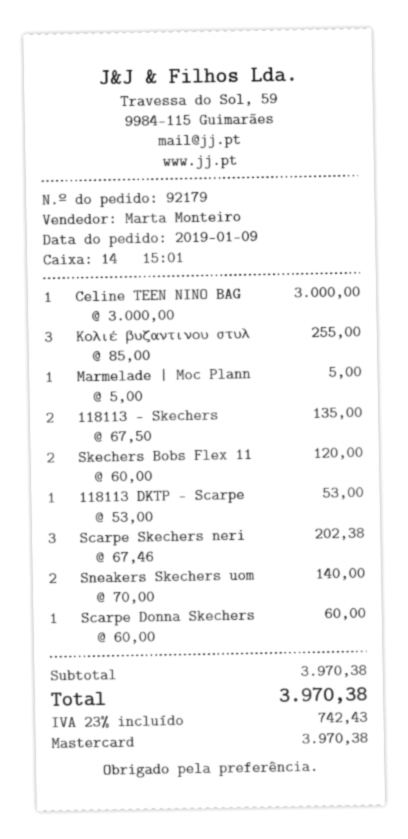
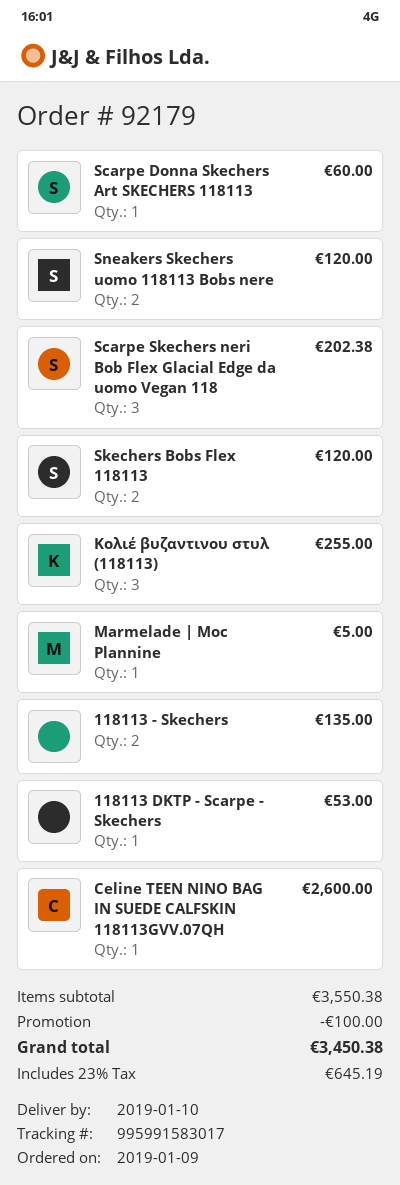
Celine TEEN NINO BAG: 1 for 3000.00 -> 1 for 2600.00
Sneakers Skechers uom: 2 for 140.00 -> 2 for 120.00
subtotal: 3970.38 -> 3550.38
discount: none -> 100.00
tax: 23% = 742.43 -> 23% = 645.19
total: 3970.38 -> 3450.38

